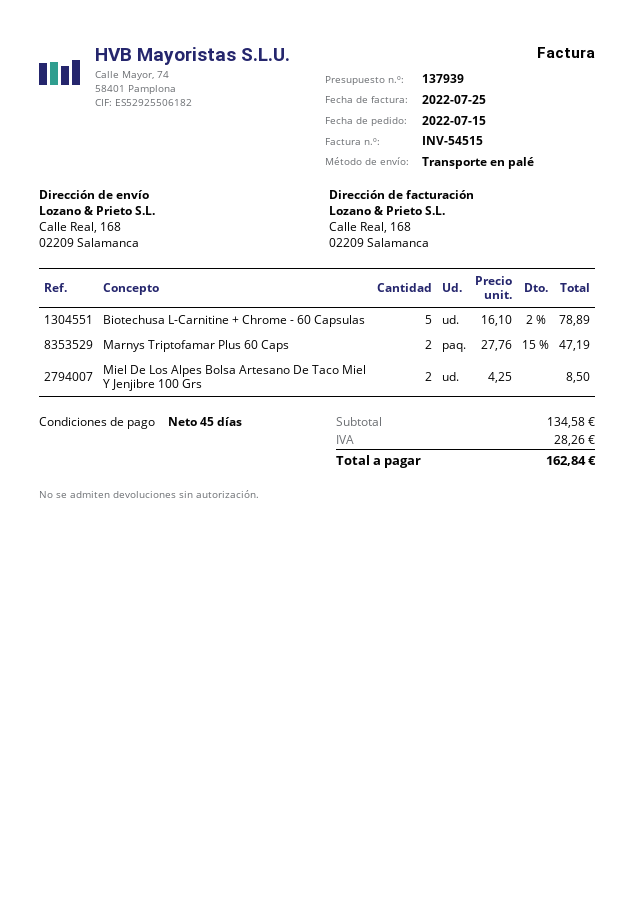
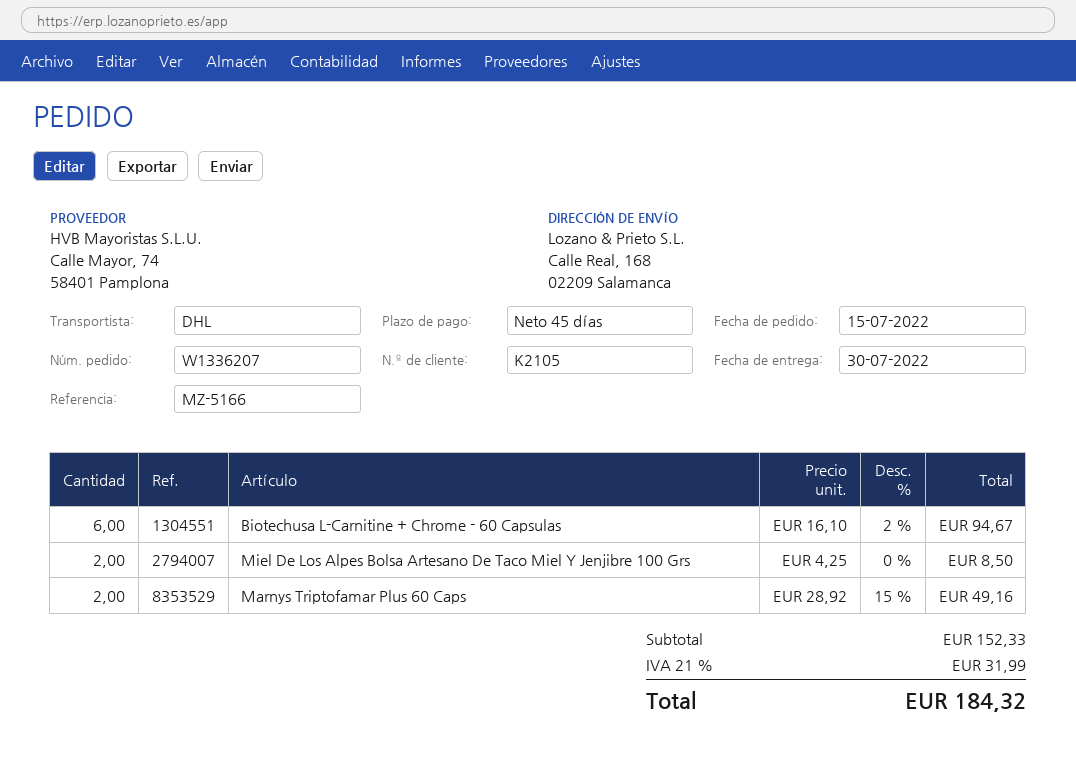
shipping method: pallet freight -> DHL
Biotechusa L-Carnitine + Chrome - 60 Capsulas: 5 x 16.10 - 2% = 78.89 -> 6 x 16.10 - 2% = 94.67
Marnys Triptofamar Plus 60 Caps: 2 x 27.76 - 15% = 47.19 -> 2 x 28.92 - 15% = 49.16
subtotal: 134.58 -> 152.33
tax: 28.26 -> 31.99
total: 162.84 -> 184.32

